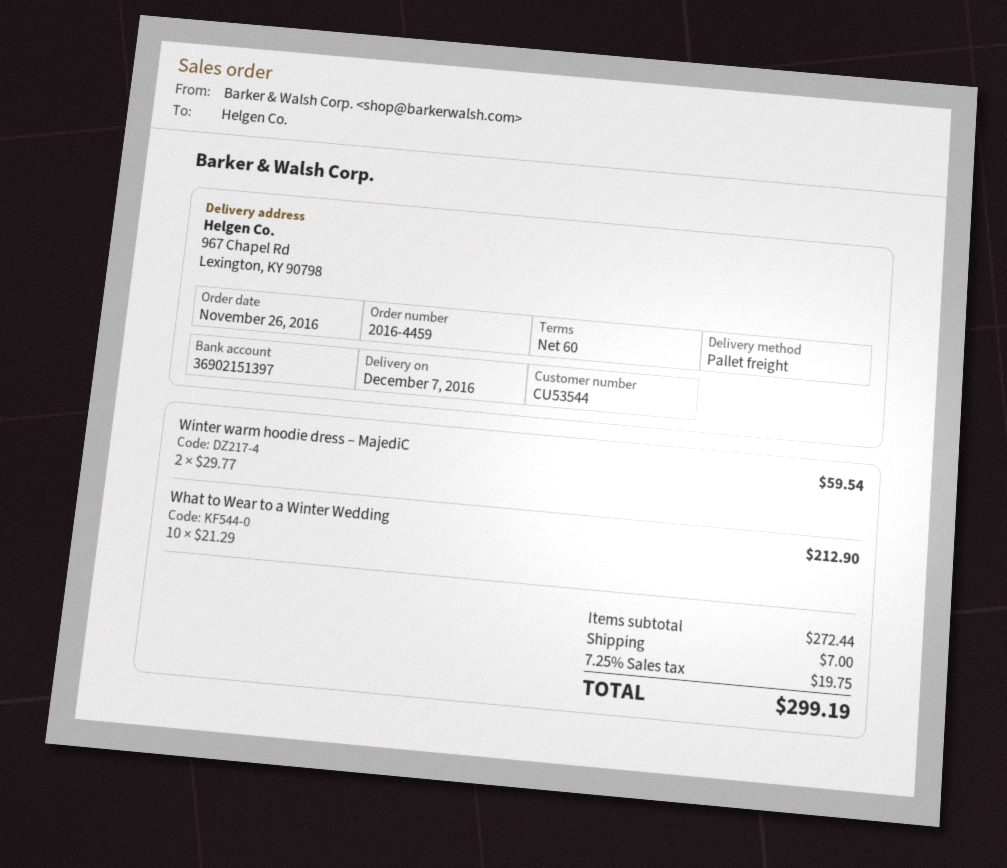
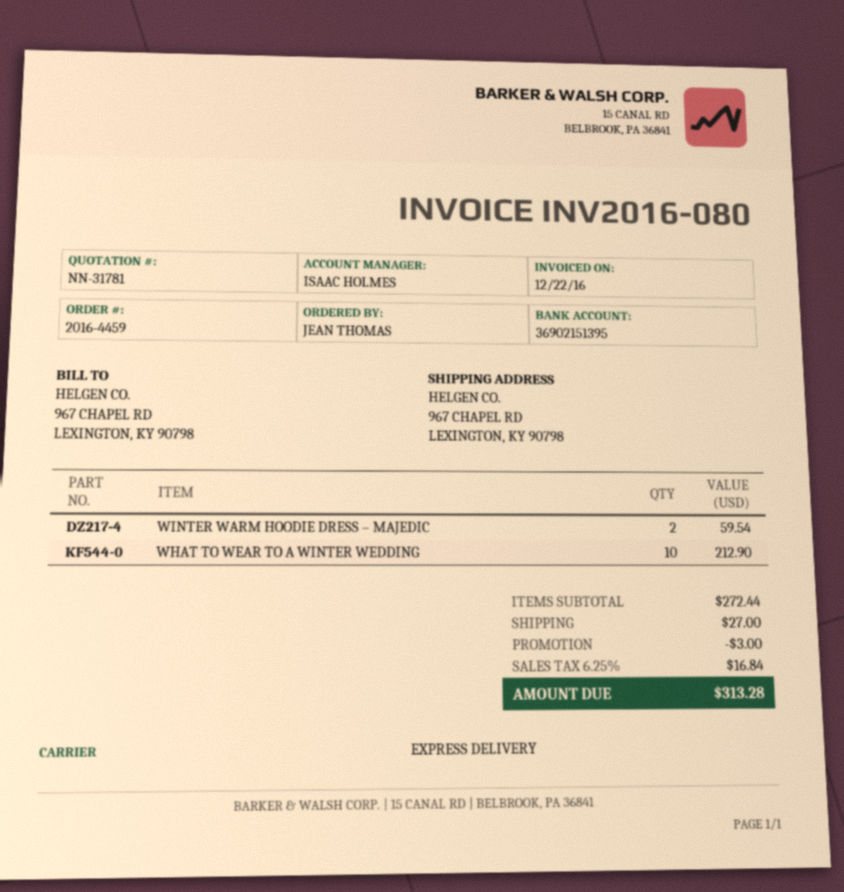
bank account: 36902151397 -> 36902151395
shipping method: pallet freight -> express
discount: none -> 3.00
shipping: 7.00 -> 27.00
tax: 7.25% = 19.75 -> 6.25% = 16.84
total: 299.19 -> 313.28

